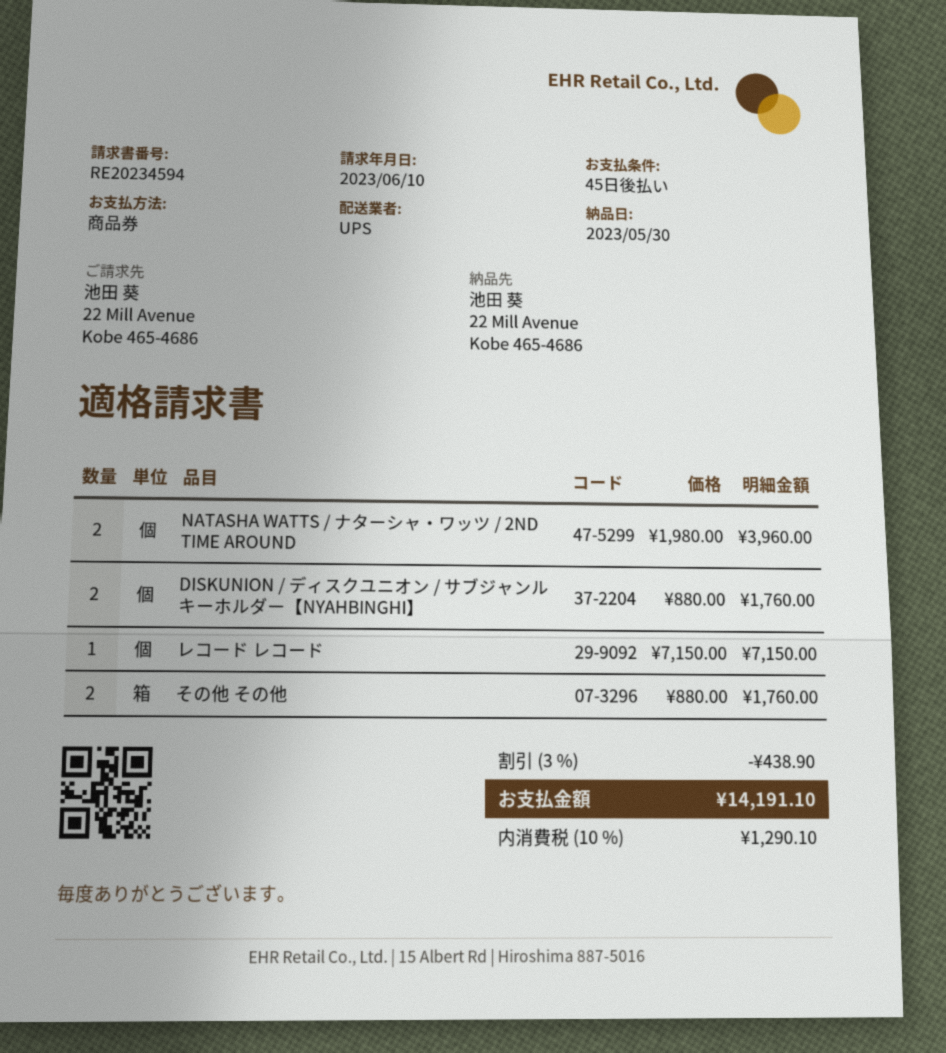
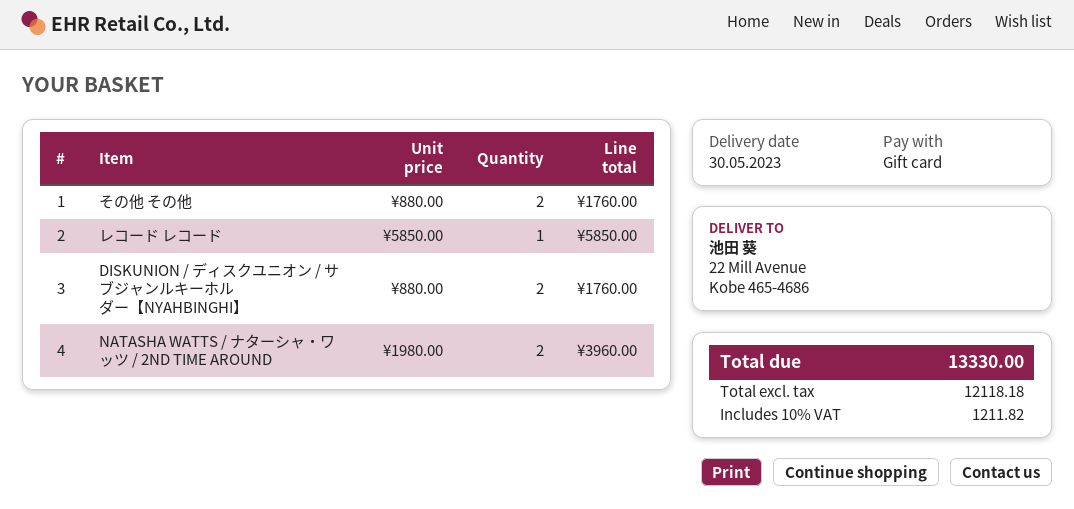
レコード レコード: 1 x 7150.00 = 7150.00 -> 1 x 5850.00 = 5850.00
discount: 3% = 438.90 -> none
tax: 10% = 1290.10 -> 10% = 1211.82
total: 14191.10 -> 13330.00

